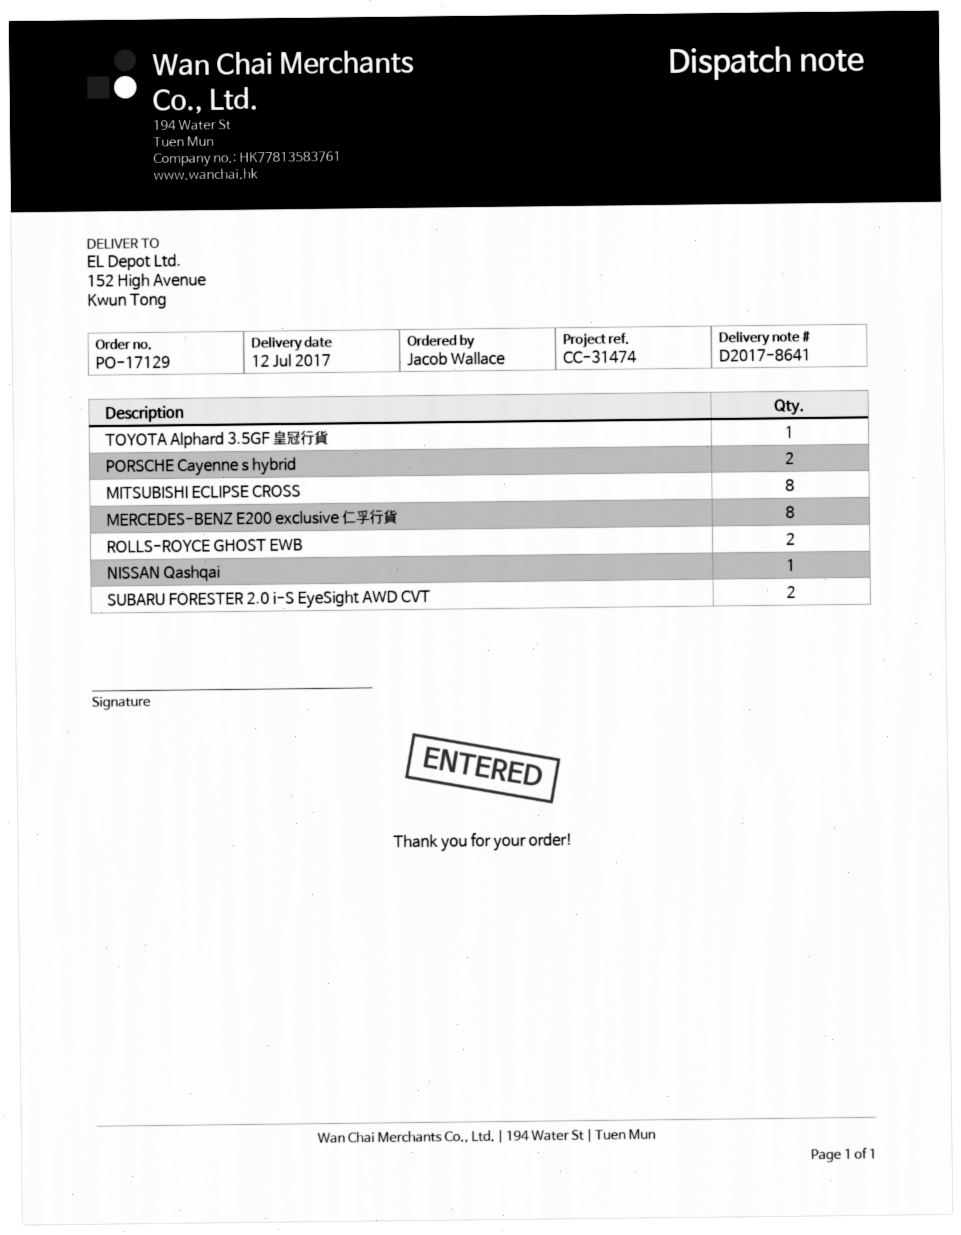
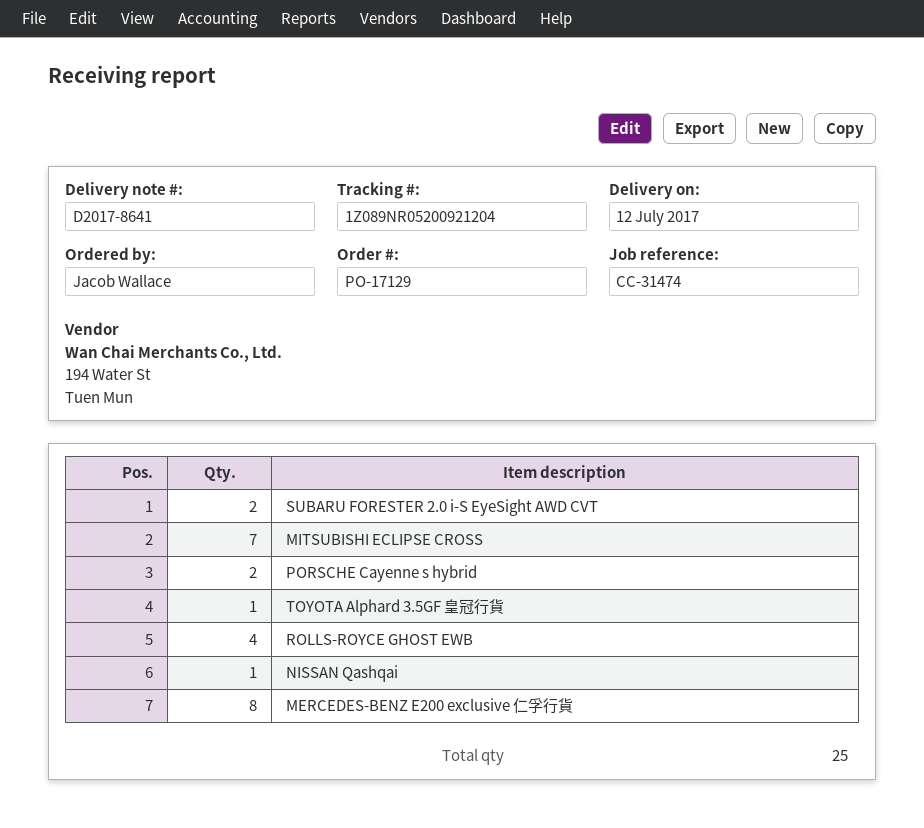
MITSUBISHI ECLIPSE CROSS: 8 -> 7
ROLLS-ROYCE GHOST EWB: 2 -> 4

